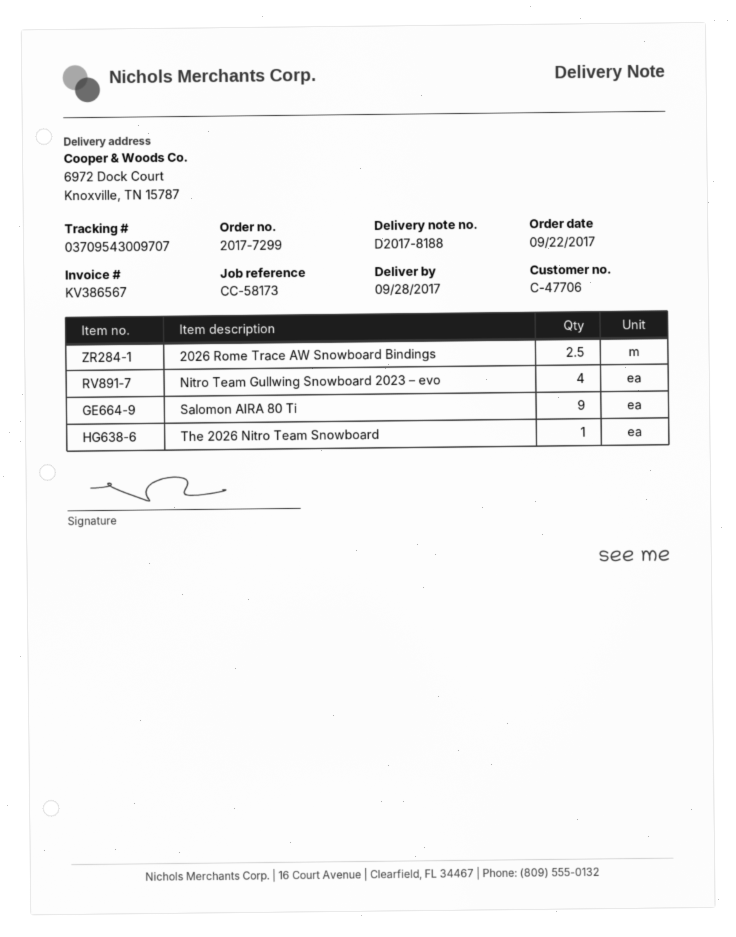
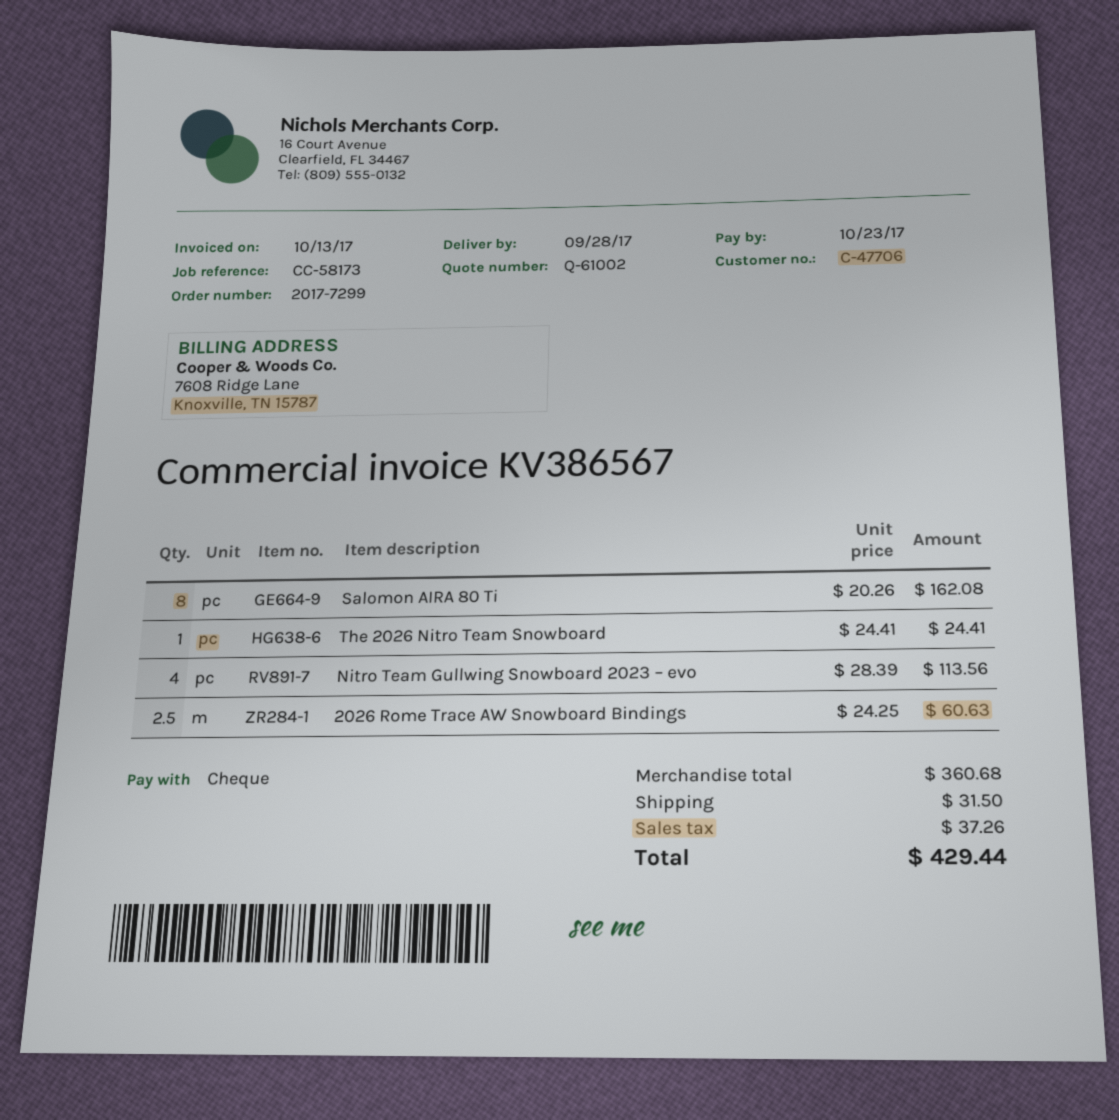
Salomon AIRA 80 Ti: 9 -> 8

